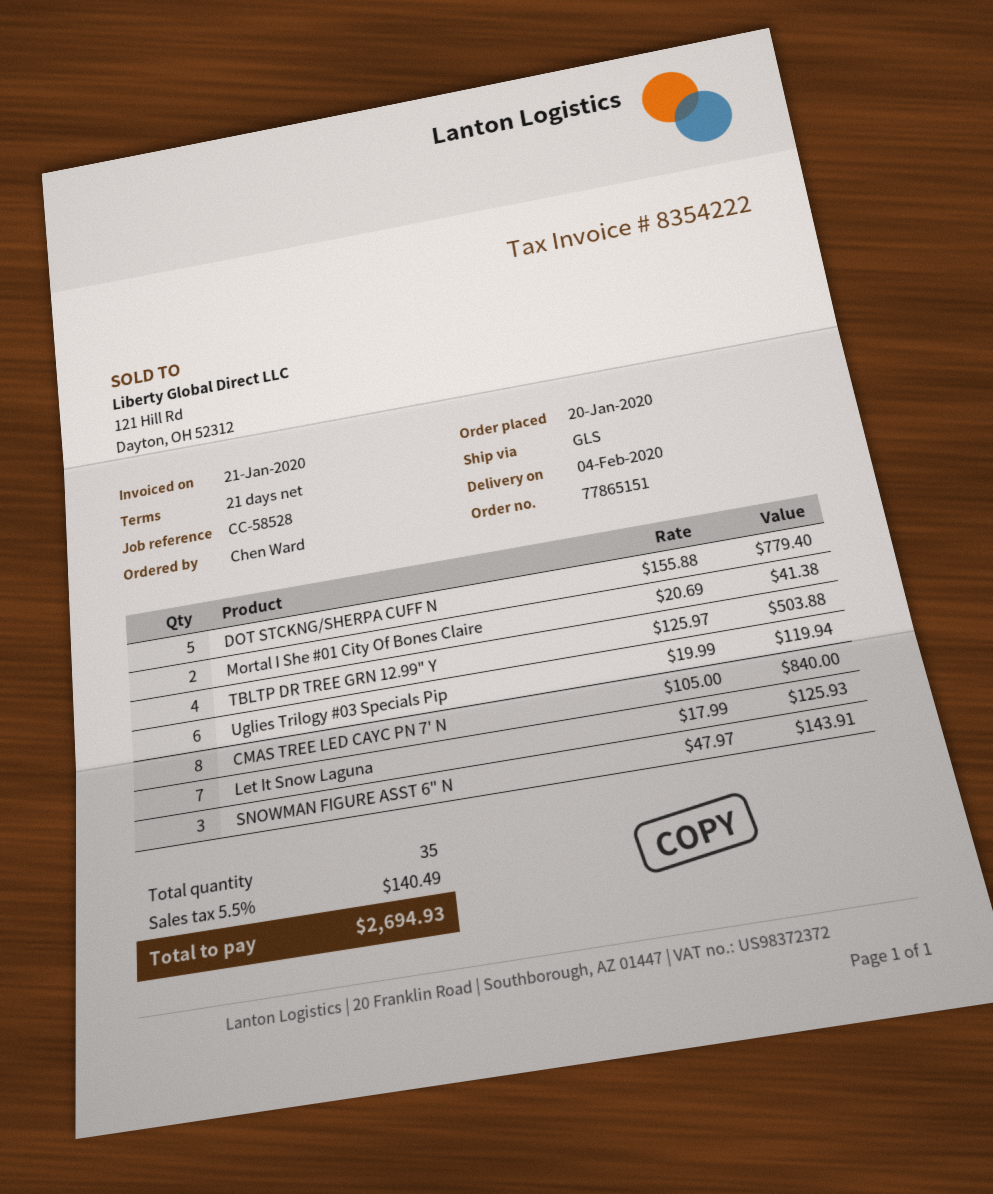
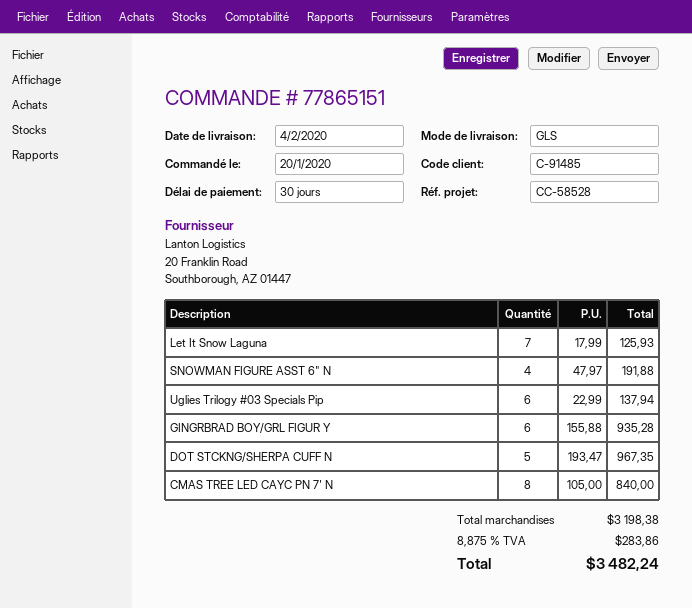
payment terms: 21 days -> 30 days
DOT STCKNG/SHERPA CUFF N: 5 x 155.88 = 779.40 -> 5 x 193.47 = 967.35
Mortal I She #01 City Of Bones Claire: 2 x 20.69 = 41.38 -> none
TBLTP DR TREE GRN 12.99" Y: 4 x 125.97 = 503.88 -> none
Uglies Trilogy #03 Specials Pip: 6 x 19.99 = 119.94 -> 6 x 22.99 = 137.94
SNOWMAN FIGURE ASST 6" N: 3 x 47.97 = 143.91 -> 4 x 47.97 = 191.88
GINGRBRAD BOY/GRL FIGUR Y: none -> 6 x 155.88 = 935.28
tax: 5.5% = 140.49 -> 8.875% = 283.86
total: 2694.93 -> 3482.24

